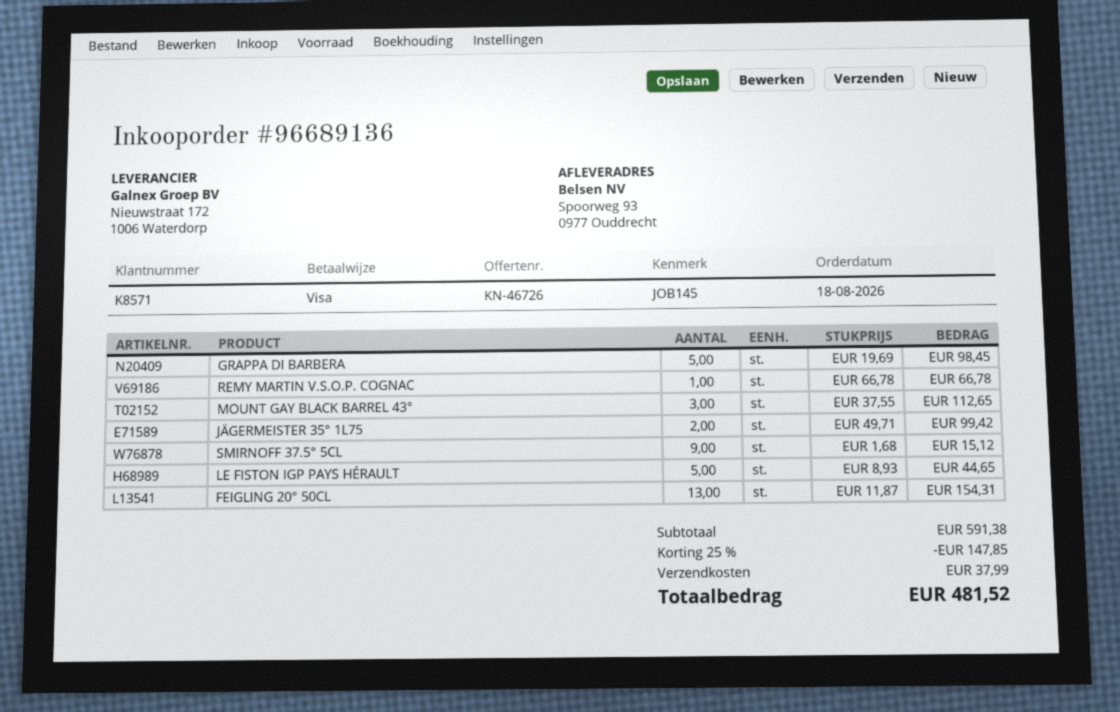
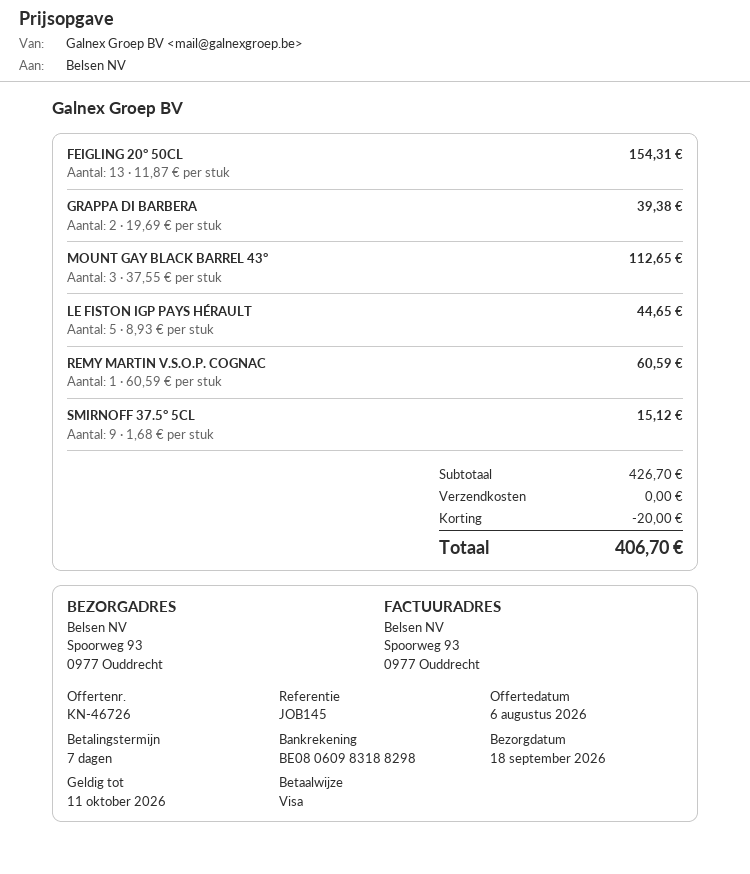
GRAPPA DI BARBERA: 5 x 19.69 = 98.45 -> 2 x 19.69 = 39.38
REMY MARTIN V.S.O.P. COGNAC: 1 x 66.78 = 66.78 -> 1 x 60.59 = 60.59
JÄGERMEISTER 35° 1L75: 2 x 49.71 = 99.42 -> none
subtotal: 591.38 -> 426.70
discount: 147.85 -> 20.00
shipping: 37.99 -> 0.00
total: 481.52 -> 406.70

